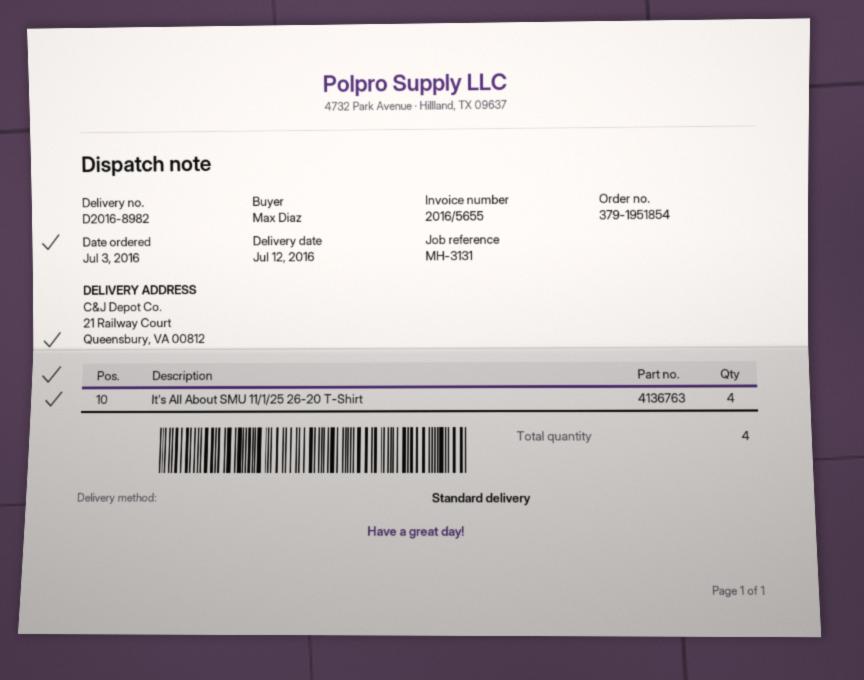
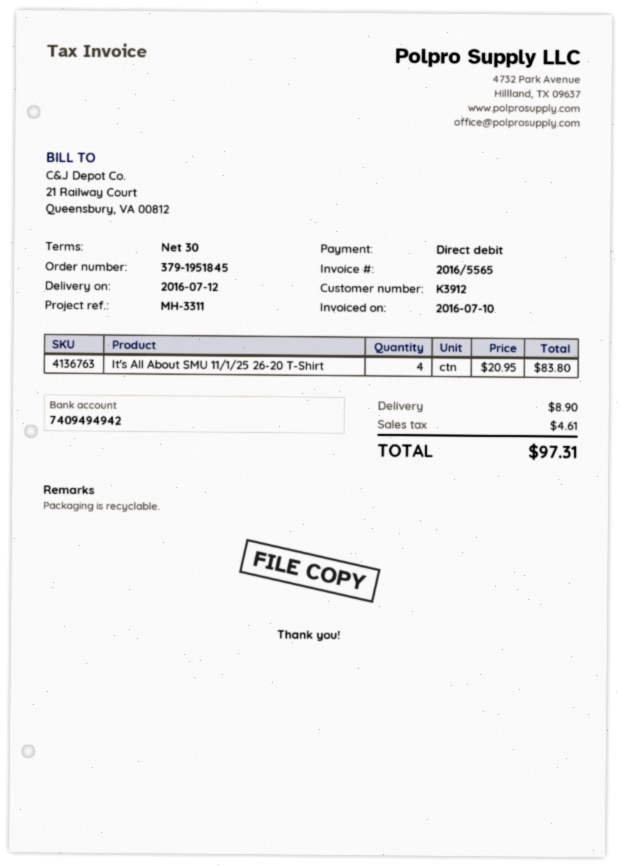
order number: 379-1951854 -> 379-1951845
invoice number: 2016/5655 -> 2016/5565
reference: MH-3131 -> MH-3311

